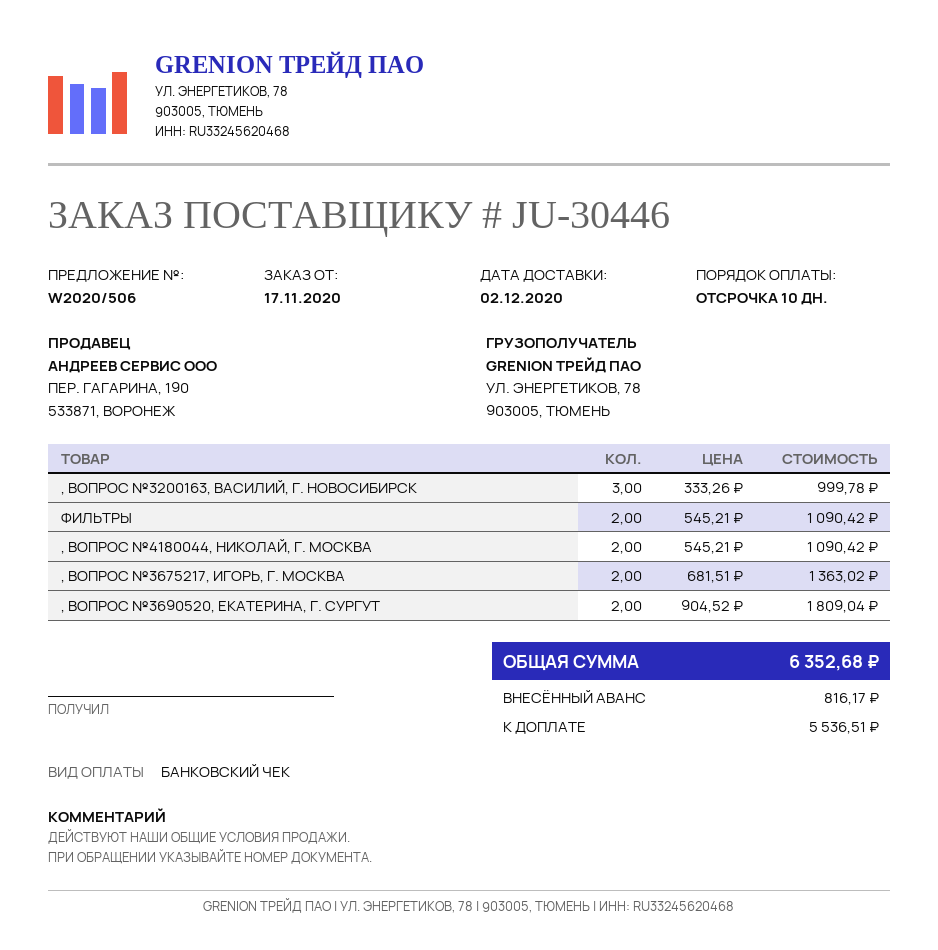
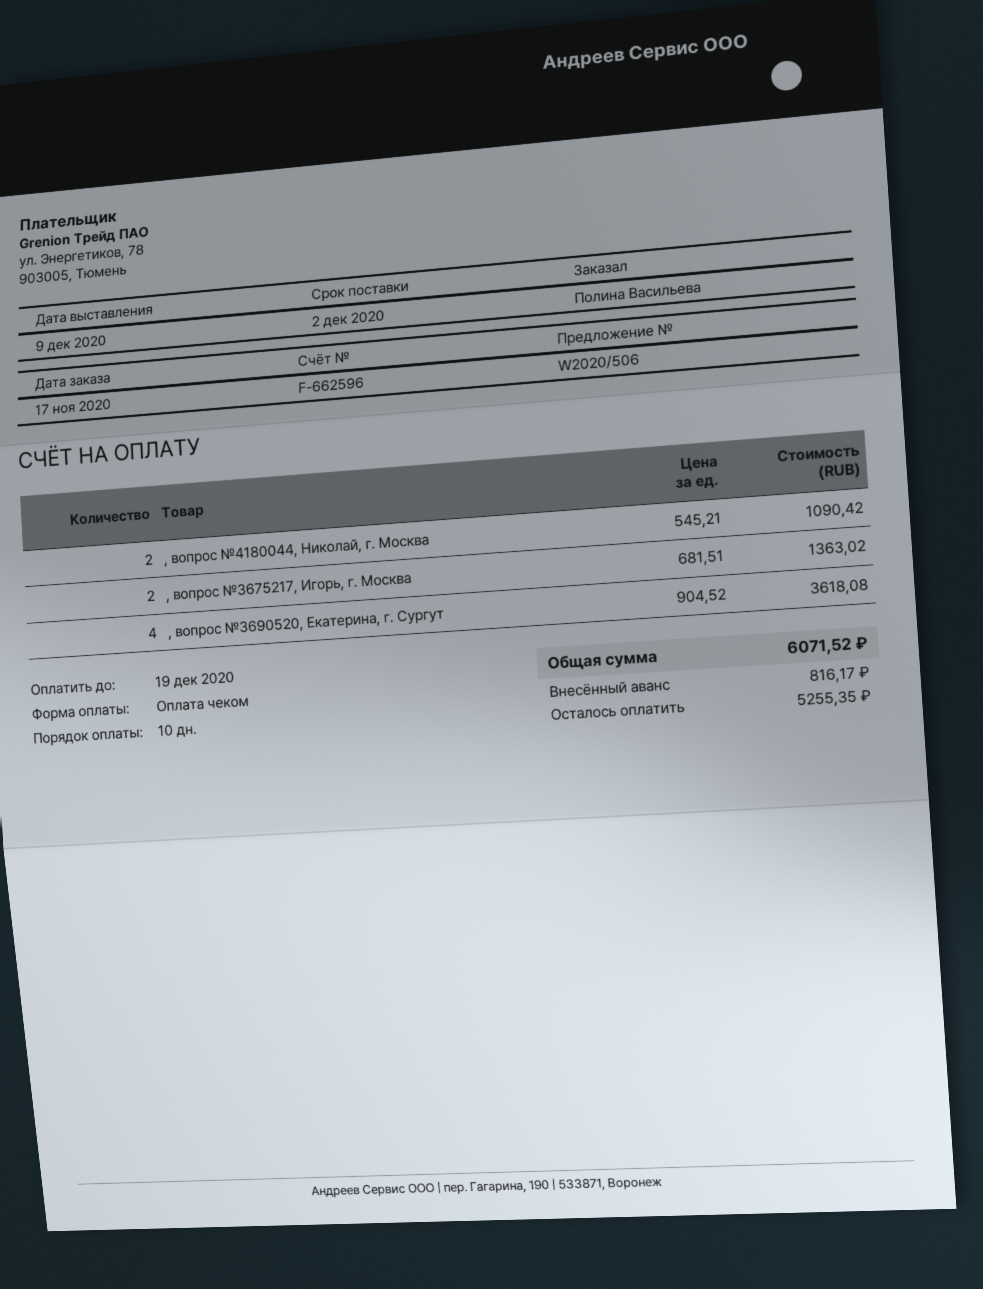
, ВОПРОС №3200163, ВАСИЛИЙ, Г. НОВОСИБИРСК: 3 x 333.26 = 999.78 -> none
ФИЛЬТРЫ: 2 x 545.21 = 1090.42 -> none
, ВОПРОС №3690520, ЕКАТЕРИНА, Г. СУРГУТ: 2 x 904.52 = 1809.04 -> 4 x 904.52 = 3618.08
total: 6352.68 -> 6071.52
balance: 5536.51 -> 5255.35

